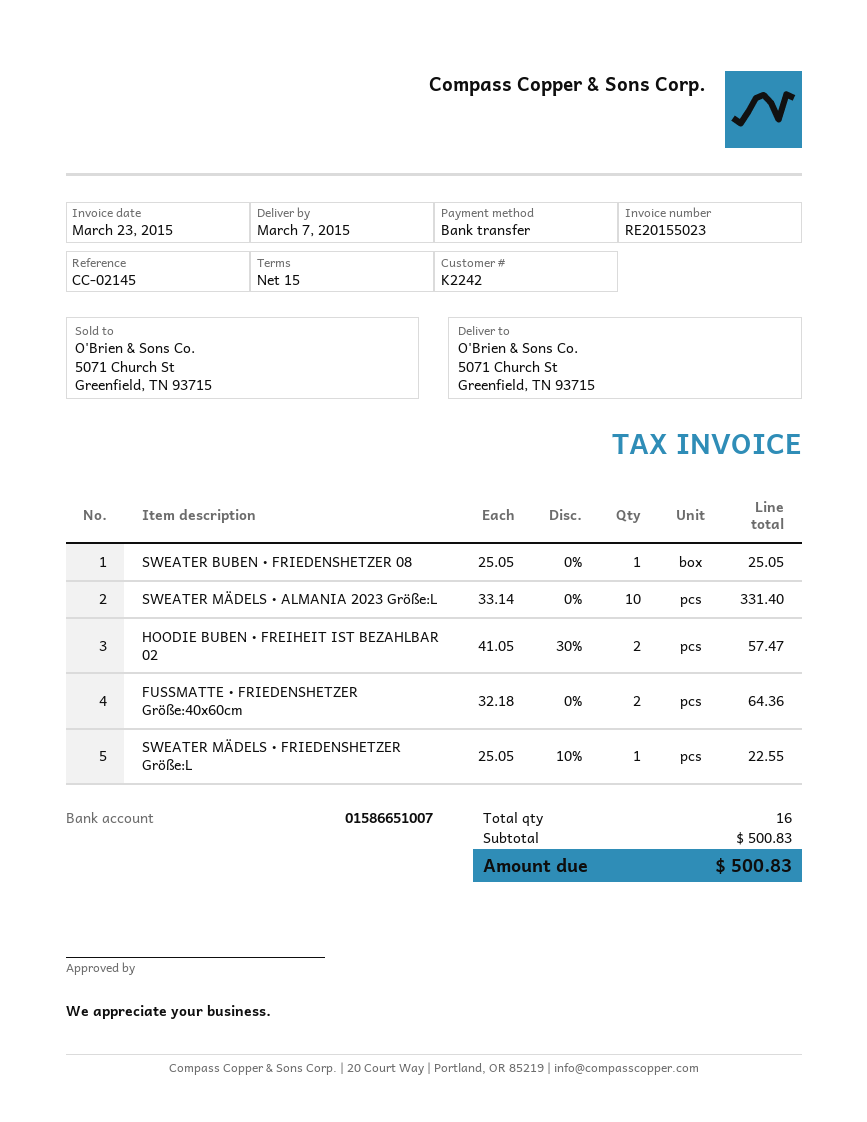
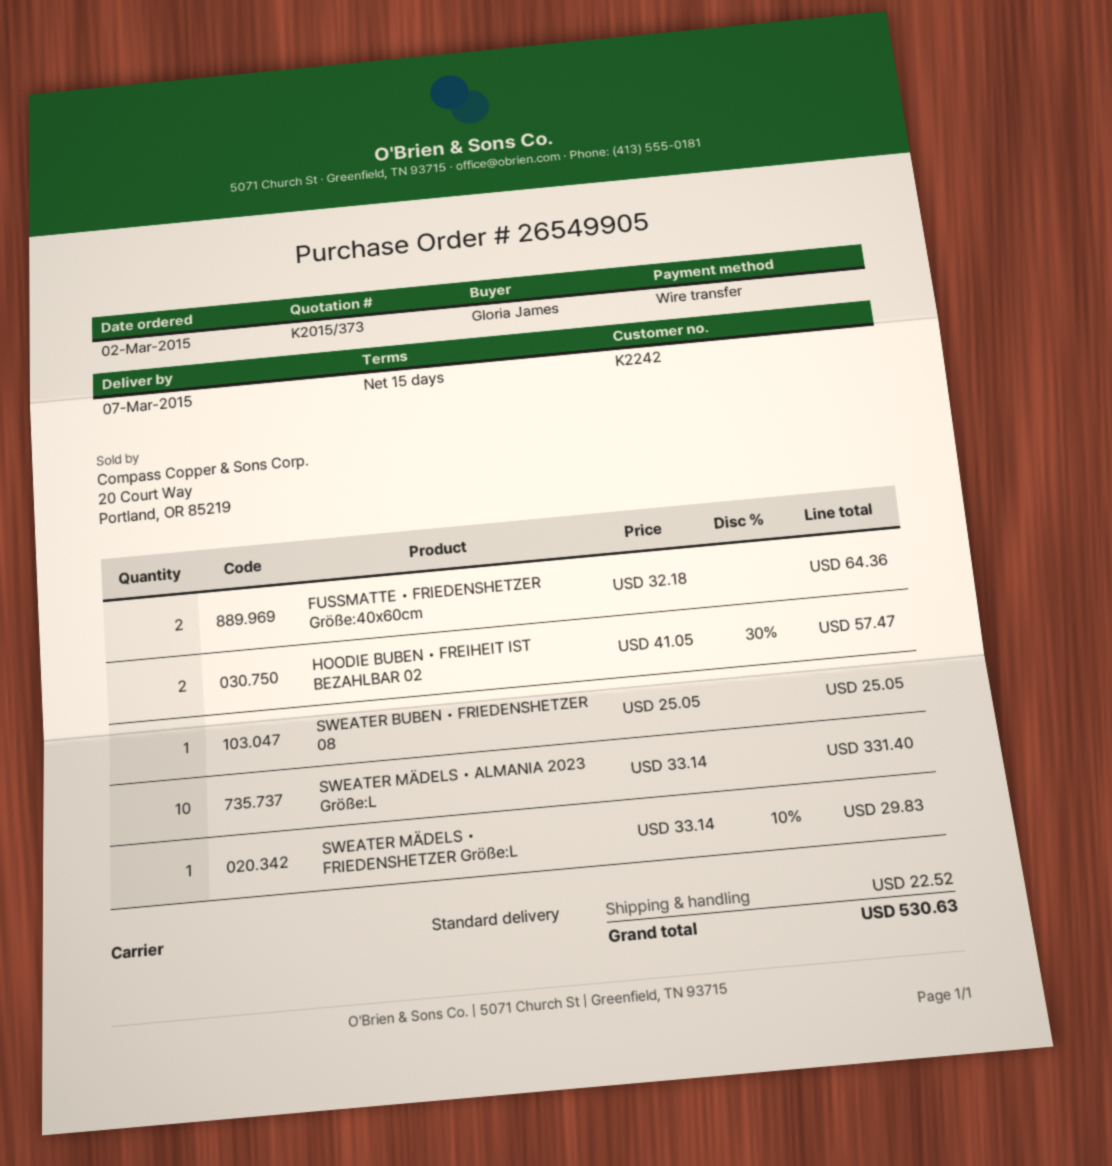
SWEATER MÄDELS • FRIEDENSHETZER Größe:L: 1 x 25.05 - 10% = 22.55 -> 1 x 33.14 - 10% = 29.83
shipping: none -> 22.52
total: 500.83 -> 530.63

